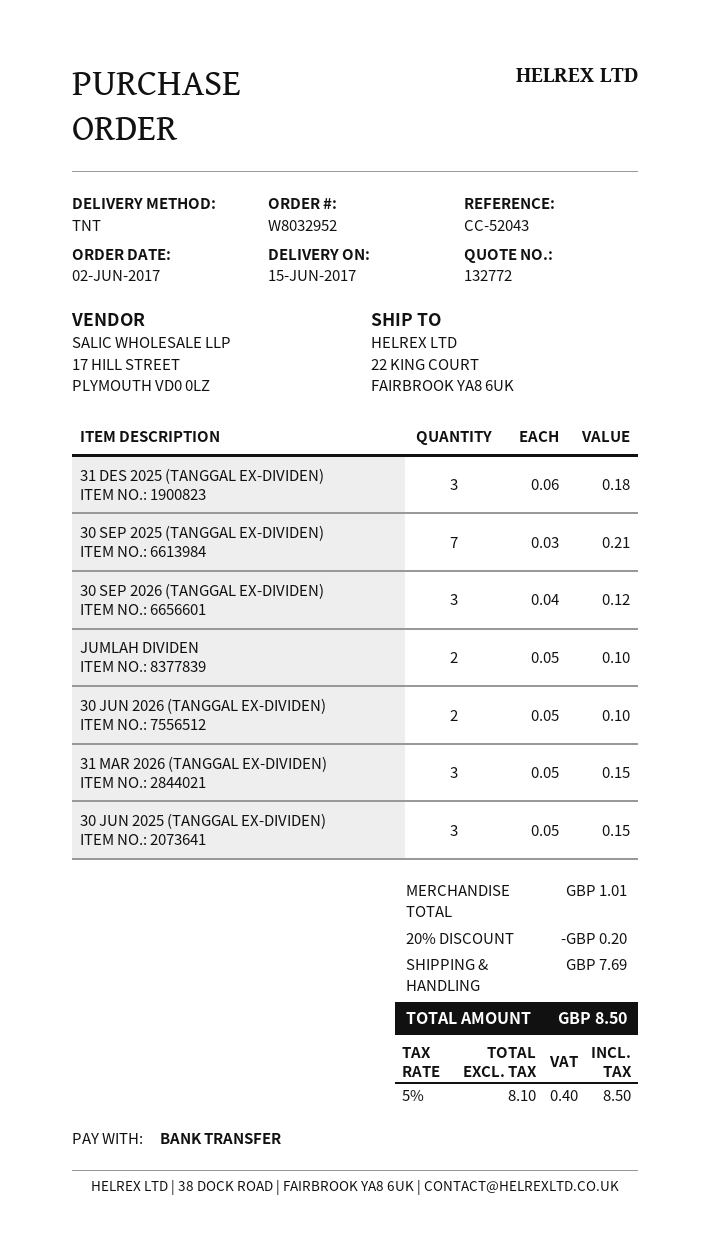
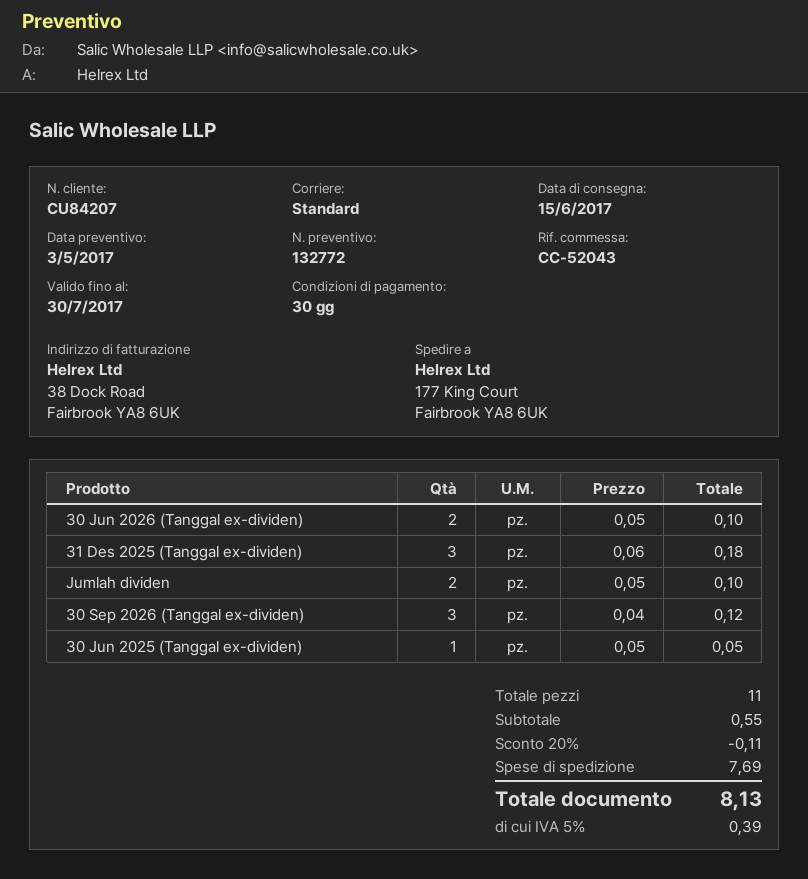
shipping method: TNT -> standard
ship to: 22 KING COURT, FAIRBROOK YA8 6UK -> 177 King Court, Fairbrook YA8 6UK
30 SEP 2025 (TANGGAL EX-DIVIDEN): 7 x 0.03 = 0.21 -> none
31 MAR 2026 (TANGGAL EX-DIVIDEN): 3 x 0.05 = 0.15 -> none
30 JUN 2025 (TANGGAL EX-DIVIDEN): 3 x 0.05 = 0.15 -> 1 x 0.05 = 0.05
subtotal: 1.01 -> 0.55
discount: 20% = 0.20 -> 20% = 0.11
tax: 5% = 0.40 -> 5% = 0.39
total: 8.50 -> 8.13

